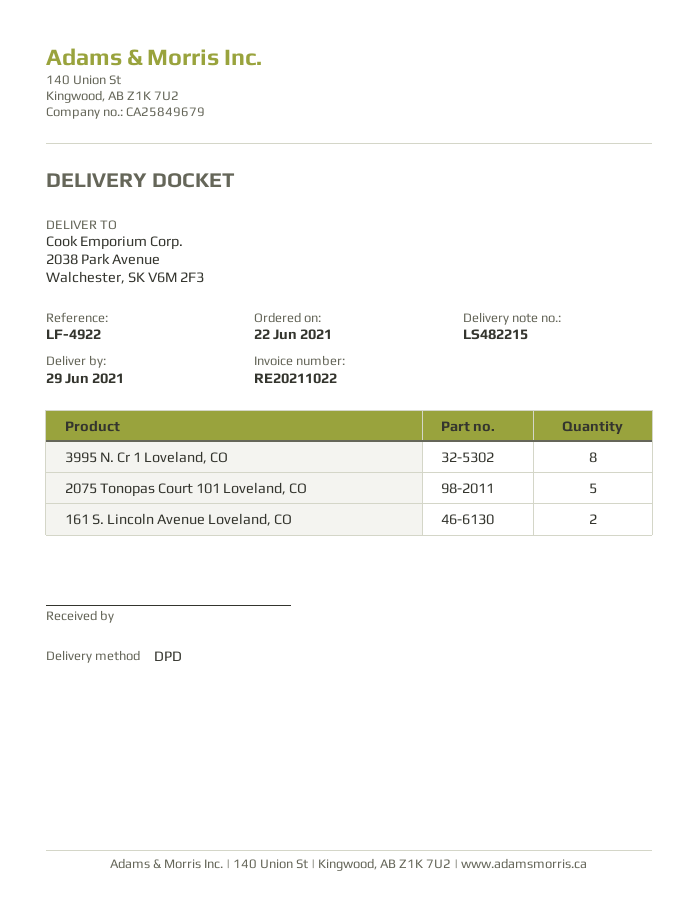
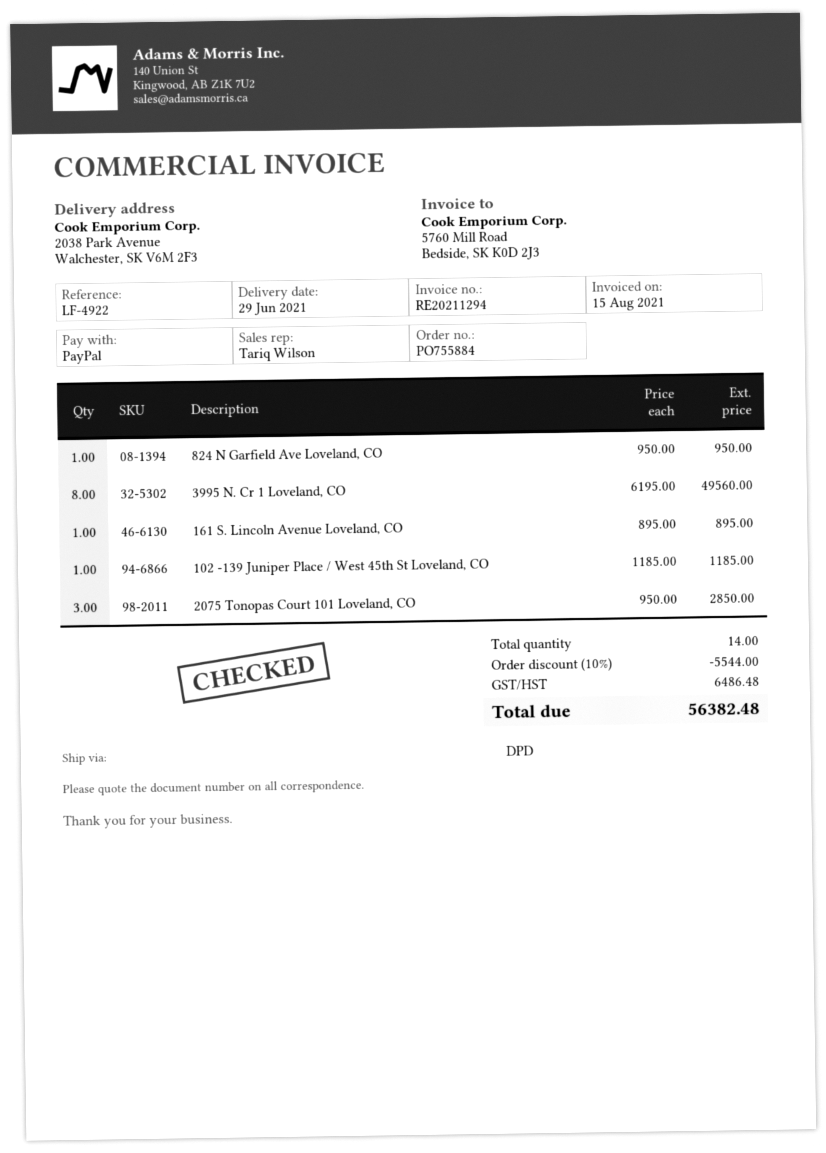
invoice number: RE20211022 -> RE20211294
2075 Tonopas Court 101 Loveland, CO: 5 -> 3
161 S. Lincoln Avenue Loveland, CO: 2 -> 1
824 N Garfield Ave Loveland, CO: none -> 1
102 -139 Juniper Place / West 45th St Loveland, CO: none -> 1

